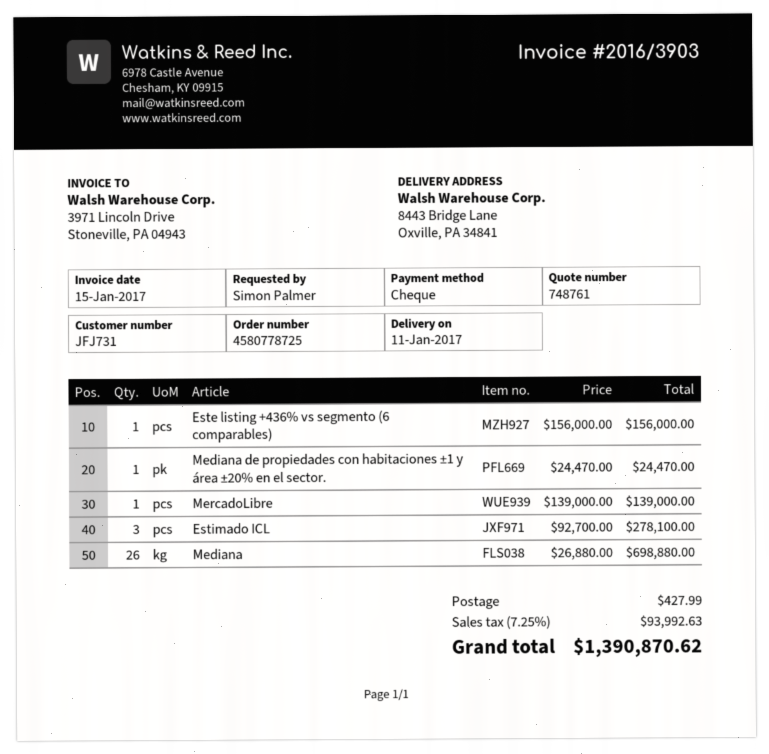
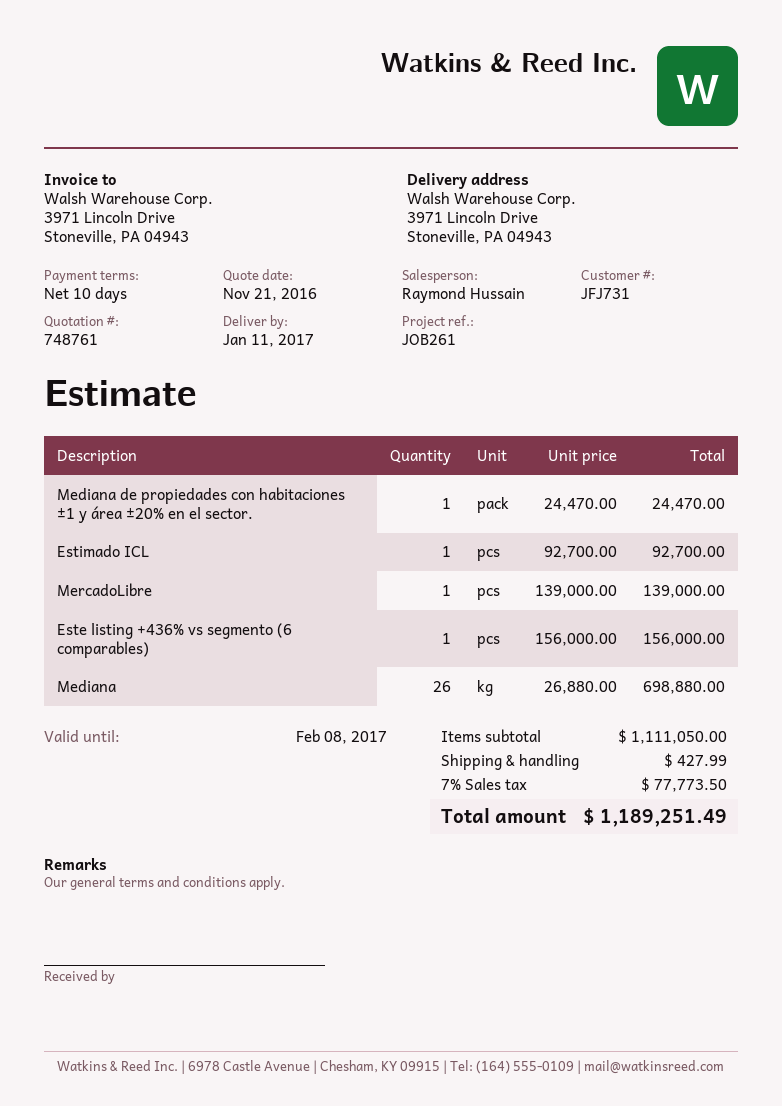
ship to: 8443 Bridge Lane, Oxville, PA 34841 -> 3971 Lincoln Drive, Stoneville, PA 04943
Estimado ICL: 3 x 92700.00 = 278100.00 -> 1 x 92700.00 = 92700.00
tax: 7.25% = 93992.63 -> 7% = 77773.50
total: 1390870.62 -> 1189251.49

